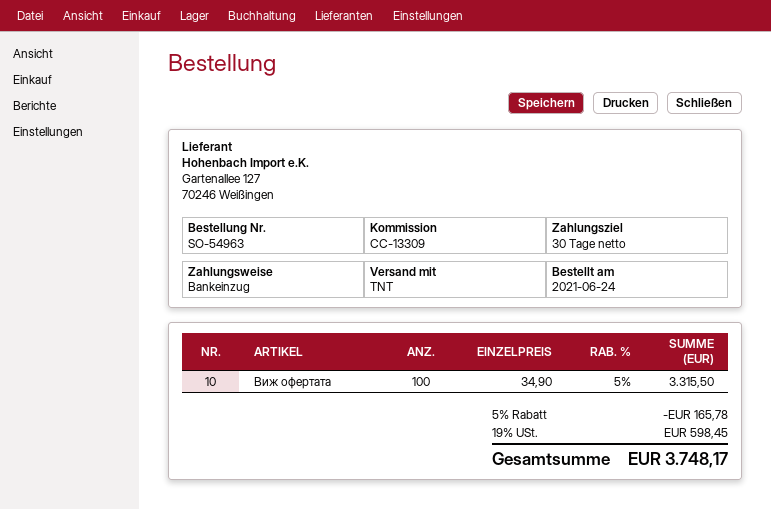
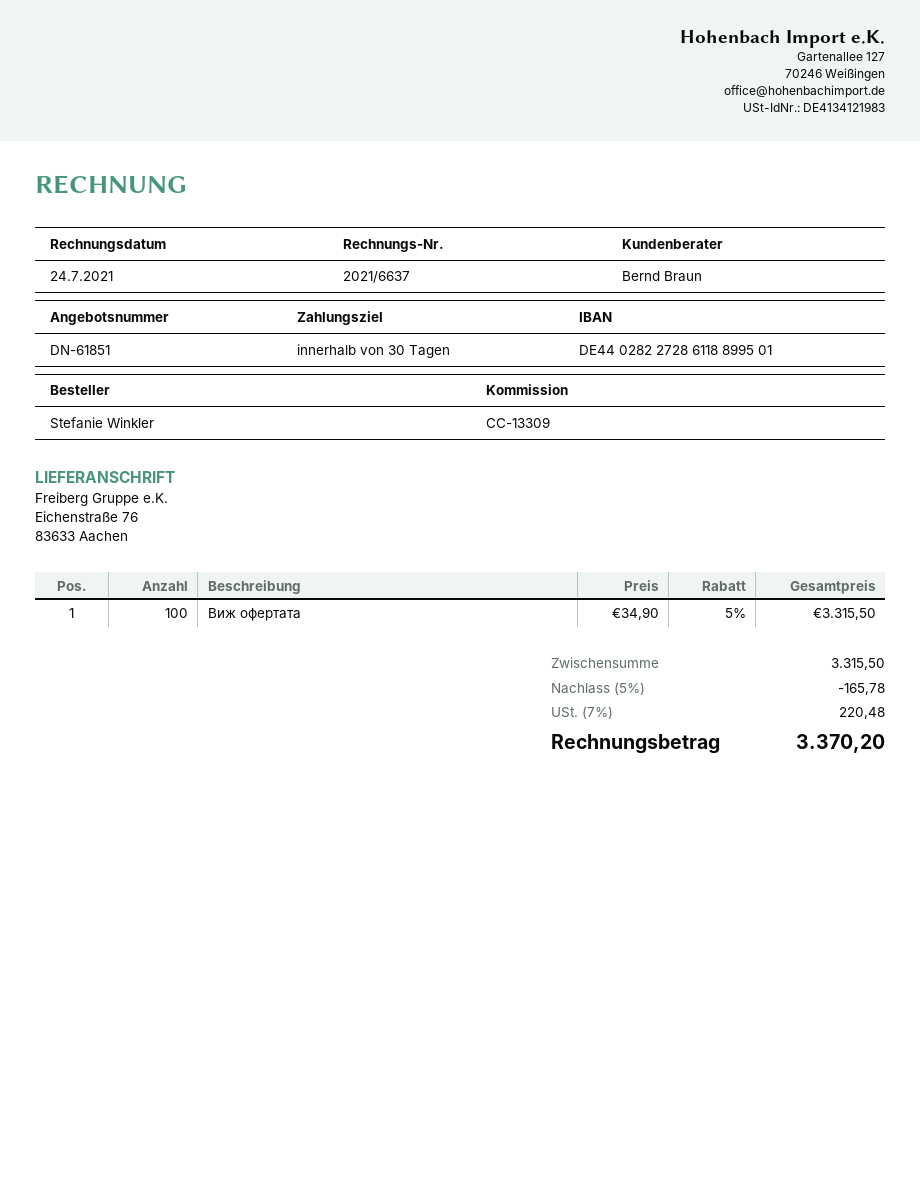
tax: 19% = 598.45 -> 7% = 220.48
total: 3748.17 -> 3370.20

